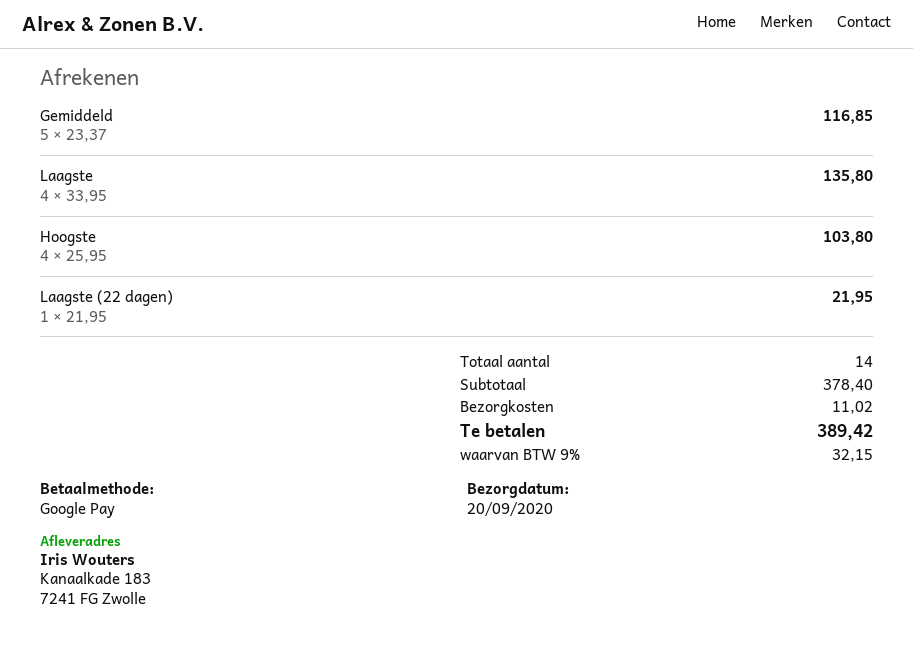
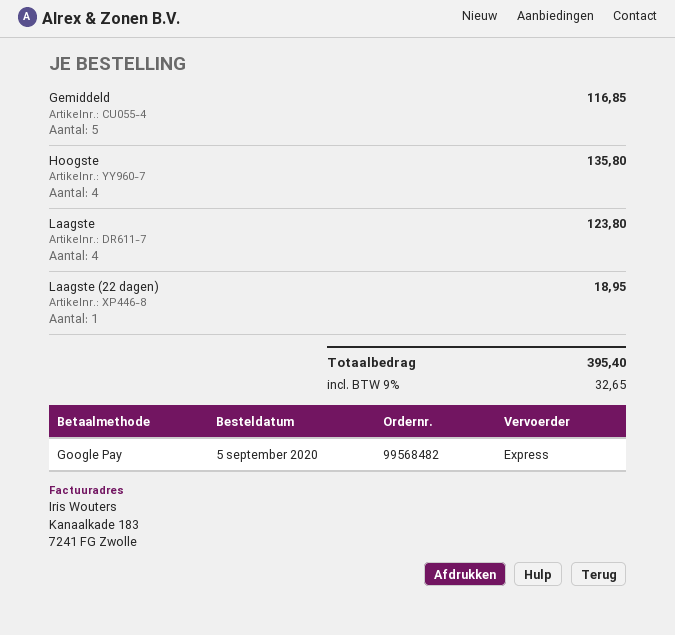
Laagste: 4 for 135.80 -> 4 for 123.80
Hoogste: 4 for 103.80 -> 4 for 135.80
Laagste (22 dagen): 1 for 21.95 -> 1 for 18.95
shipping: 11.02 -> none
tax: 9% = 32.15 -> 9% = 32.65
total: 389.42 -> 395.40

